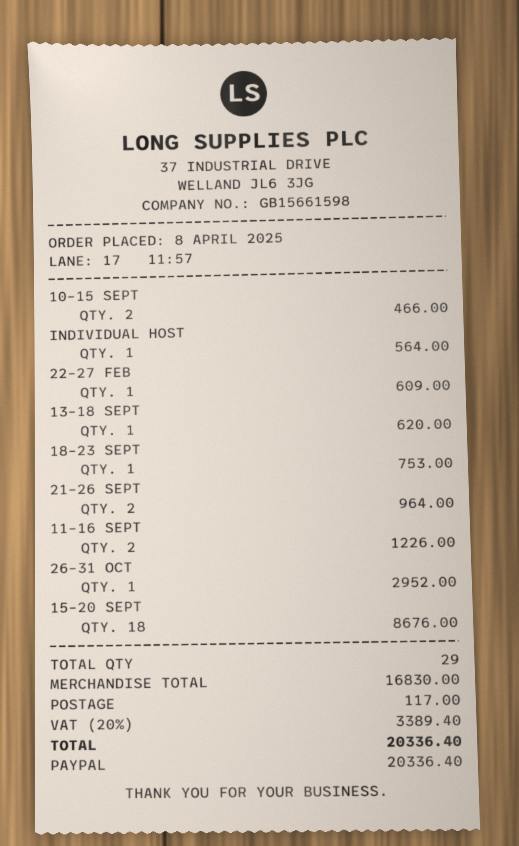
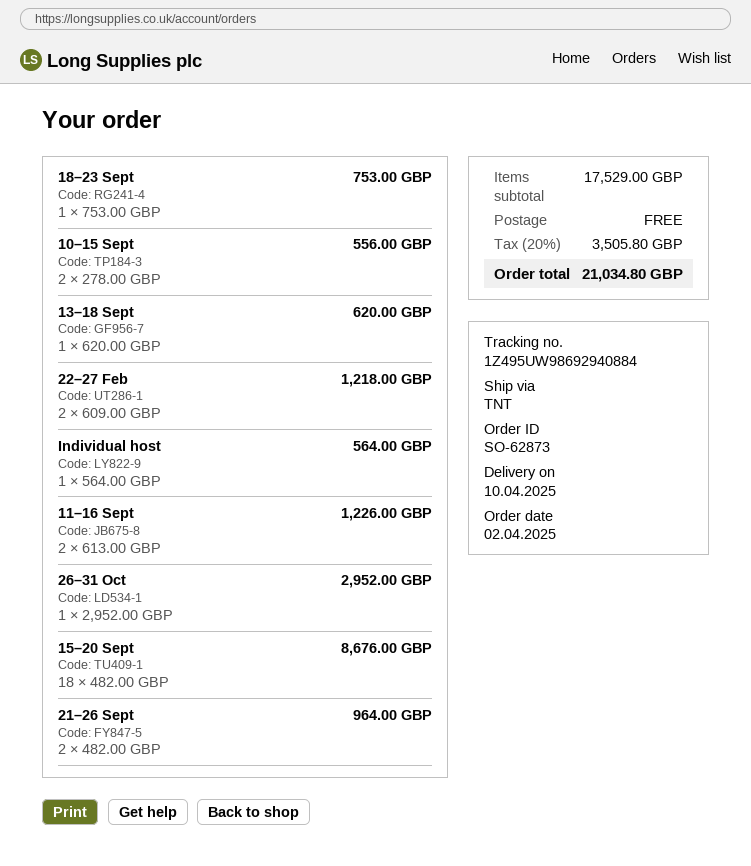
order date: 2025-04-08 -> 2025-04-02
10–15 SEPT: 2 for 466.00 -> 2 for 556.00
22–27 FEB: 1 for 609.00 -> 2 for 1218.00
subtotal: 16830.00 -> 17529.00
shipping: 117.00 -> 0.00
tax: 20% = 3389.40 -> 20% = 3505.80
total: 20336.40 -> 21034.80

